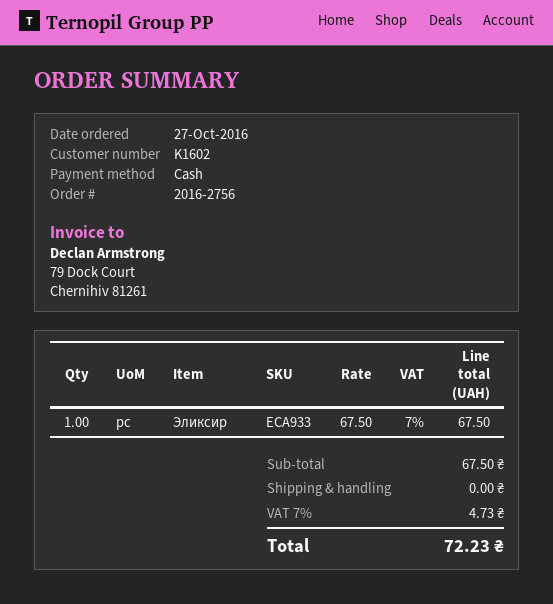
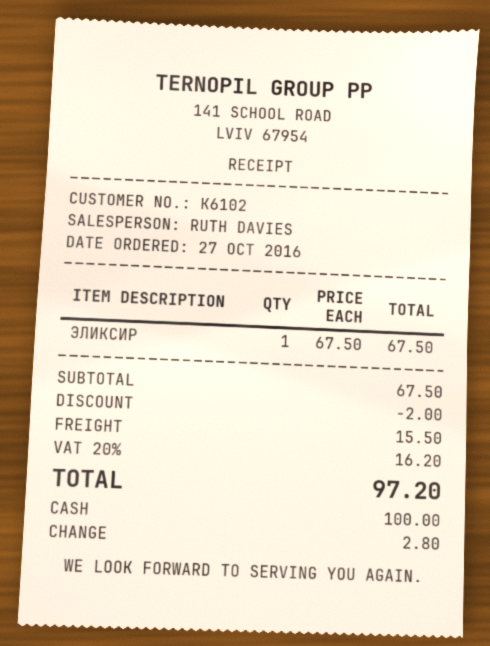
customer number: K1602 -> K6102
discount: none -> 2.00
shipping: 0.00 -> 15.50
tax: 7% = 4.73 -> 20% = 16.20
total: 72.23 -> 97.20

